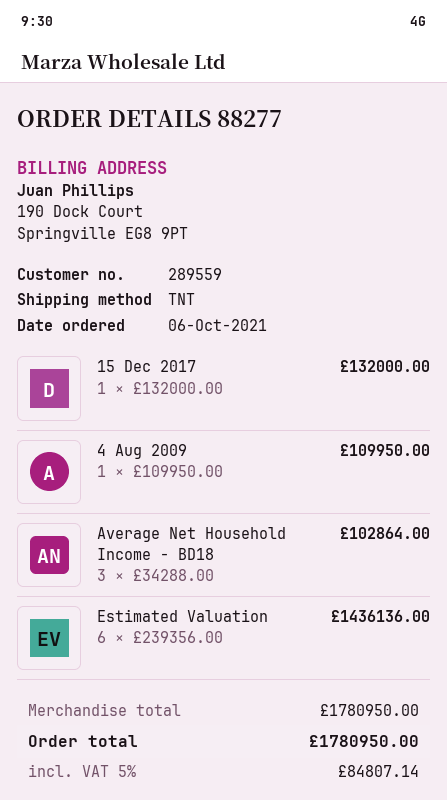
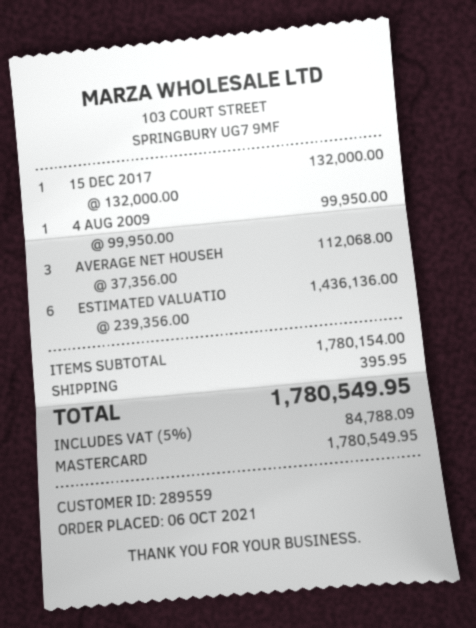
4 Aug 2009: 1 x 109950.00 = 109950.00 -> 1 x 99950.00 = 99950.00
Average Net Household Income - BD18: 3 x 34288.00 = 102864.00 -> 3 x 37356.00 = 112068.00
subtotal: 1780950.00 -> 1780154.00
shipping: none -> 395.95
tax: 5% = 84807.14 -> 5% = 84788.09
total: 1780950.00 -> 1780549.95

